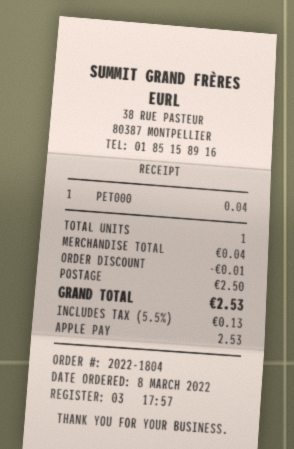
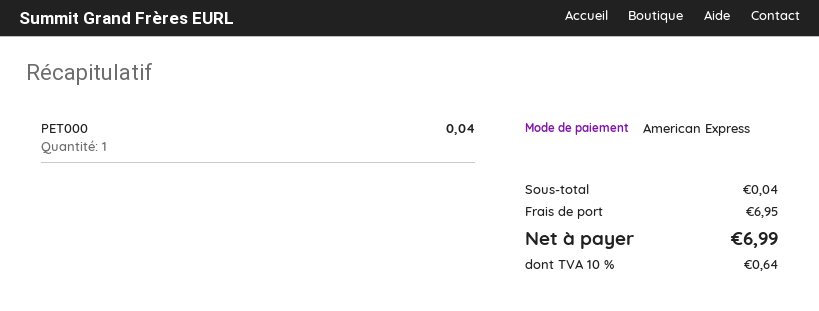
payment method: Apple Pay -> American Express
discount: 0.01 -> none
shipping: 2.50 -> 6.95
tax: 5.5% = 0.13 -> 10% = 0.64
total: 2.53 -> 6.99

